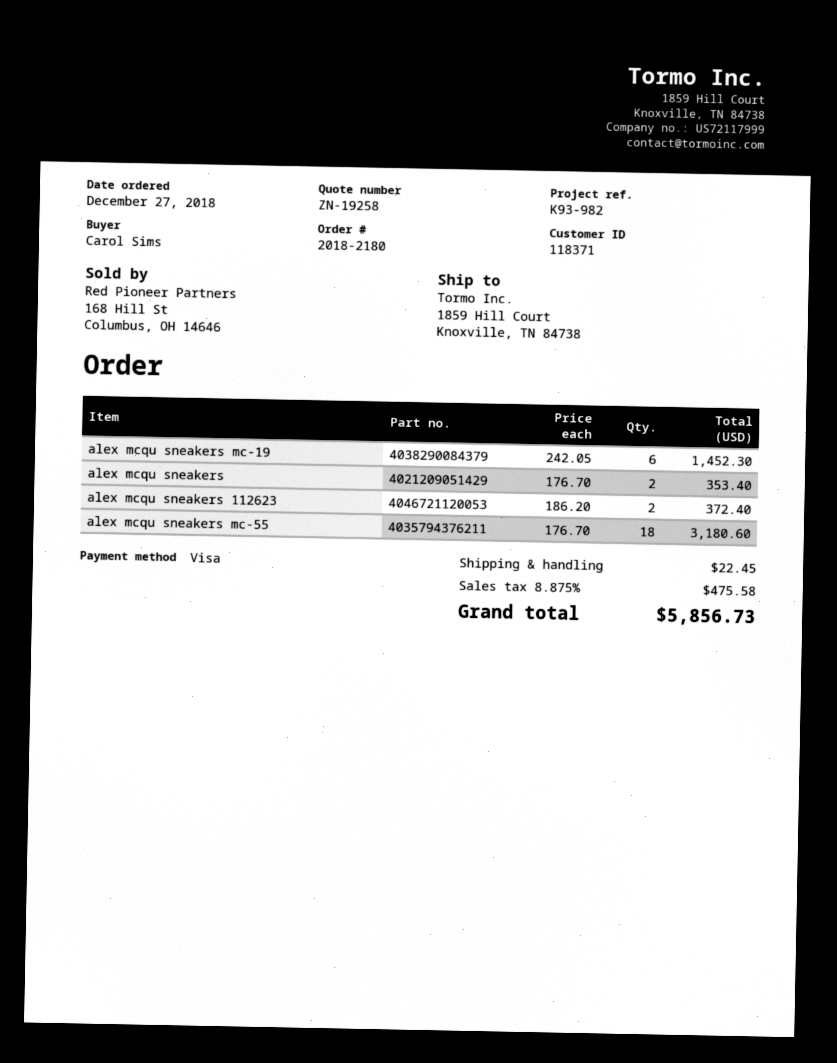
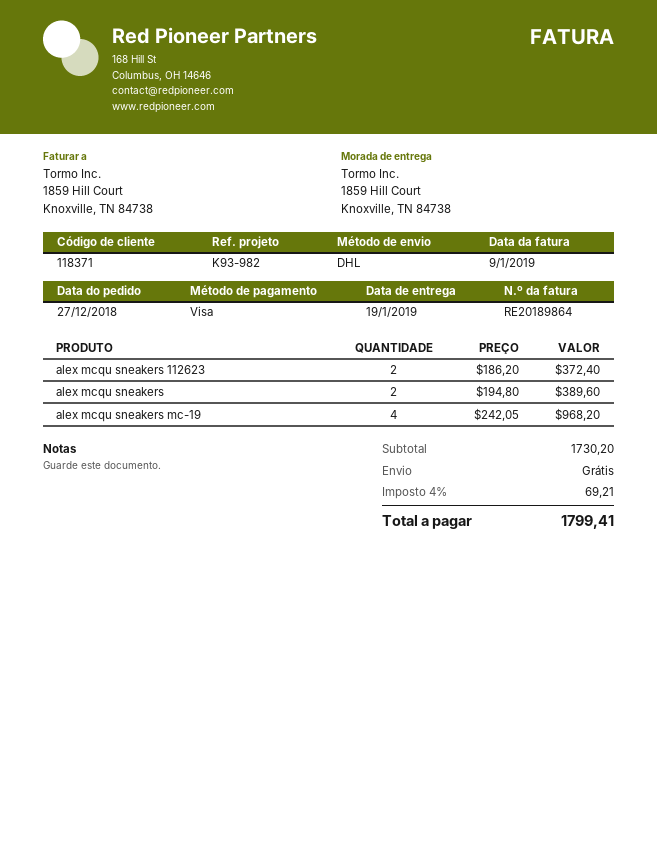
alex mcqu sneakers mc-19: 6 x 242.05 = 1452.30 -> 4 x 242.05 = 968.20
alex mcqu sneakers: 2 x 176.70 = 353.40 -> 2 x 194.80 = 389.60
alex mcqu sneakers mc-55: 18 x 176.70 = 3180.60 -> none
shipping: 22.45 -> 0.00
tax: 8.875% = 475.58 -> 4% = 69.21
total: 5856.73 -> 1799.41

